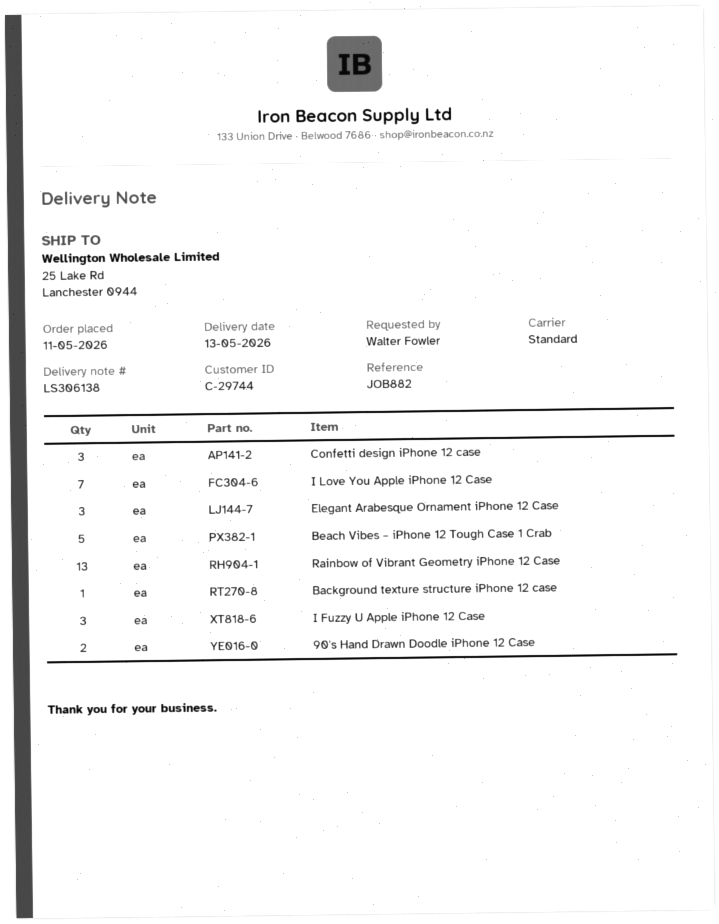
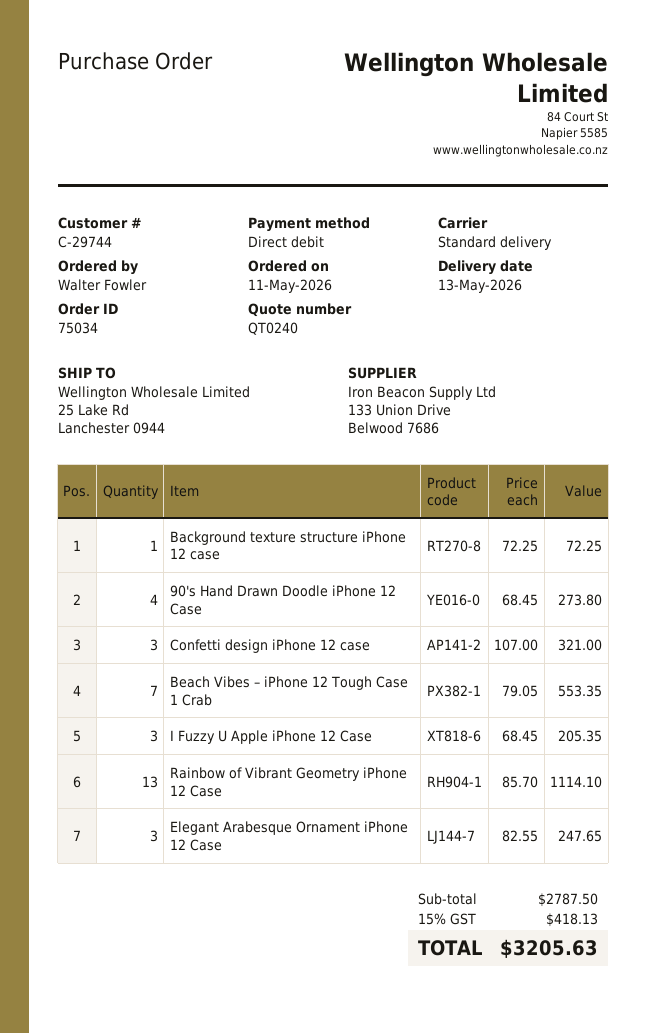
I Love You Apple iPhone 12 Case: 7 -> none
Beach Vibes – iPhone 12 Tough Case 1 Crab: 5 -> 7
90's Hand Drawn Doodle iPhone 12 Case: 2 -> 4

